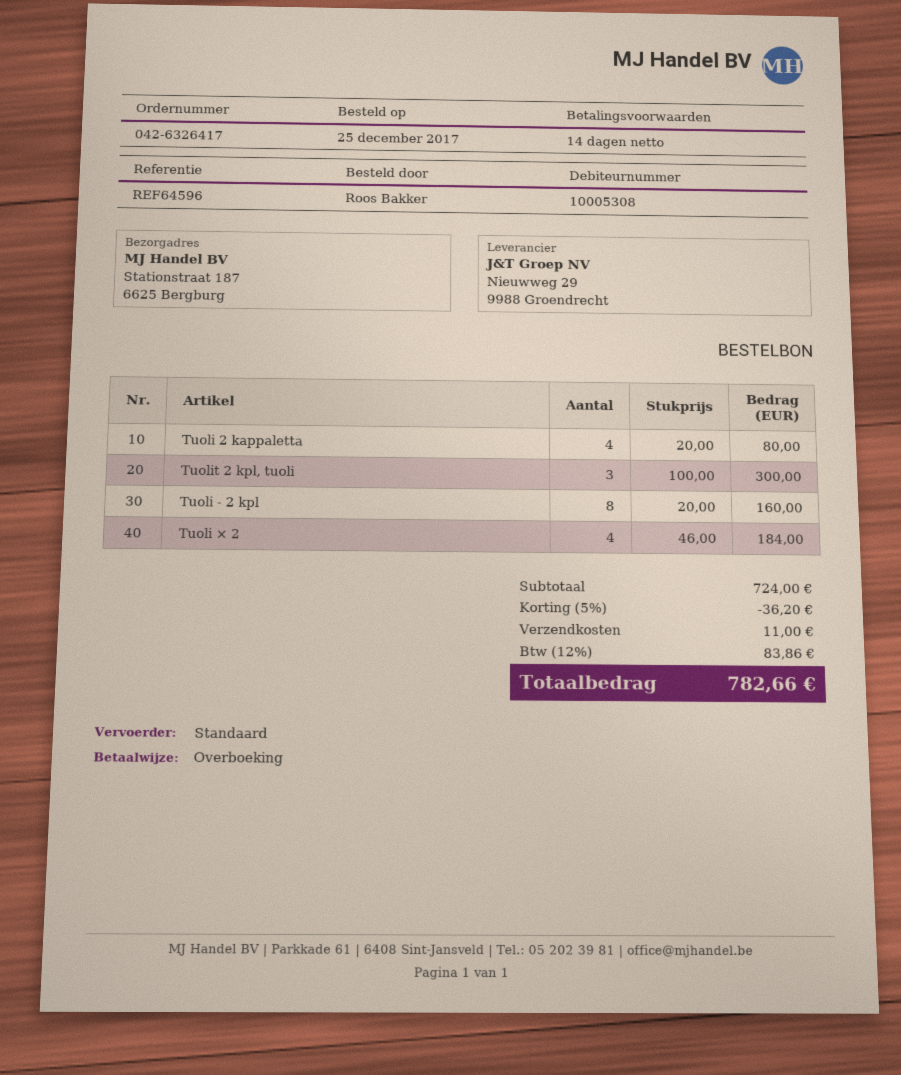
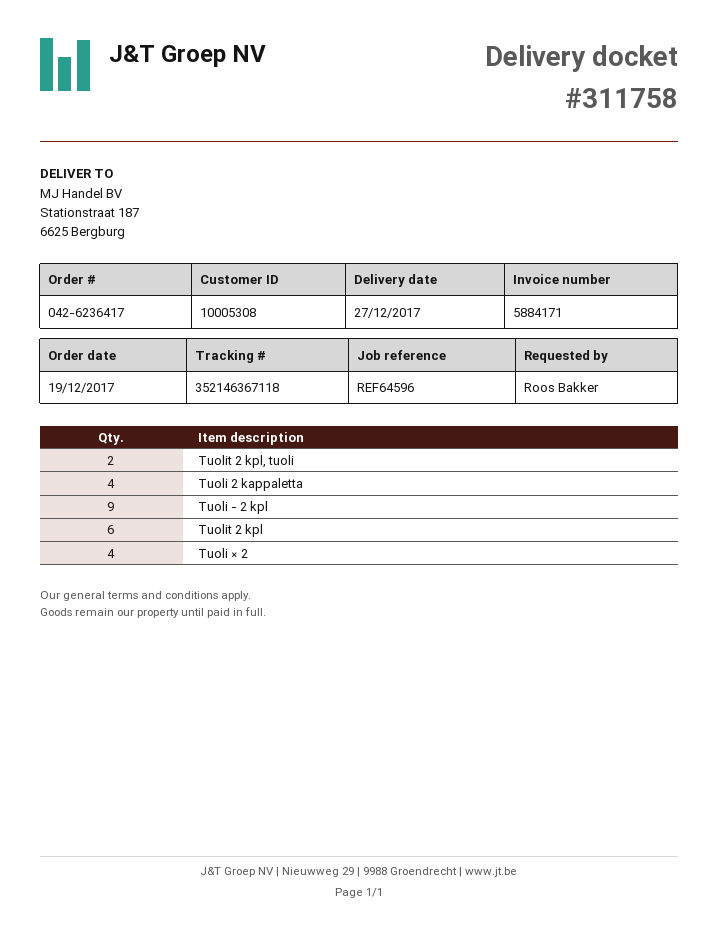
order number: 042-6326417 -> 042-6236417
order date: 2017-12-25 -> 2017-12-19
Tuolit 2 kpl, tuoli: 3 -> 2
Tuoli - 2 kpl: 8 -> 9
Tuolit 2 kpl: none -> 6

